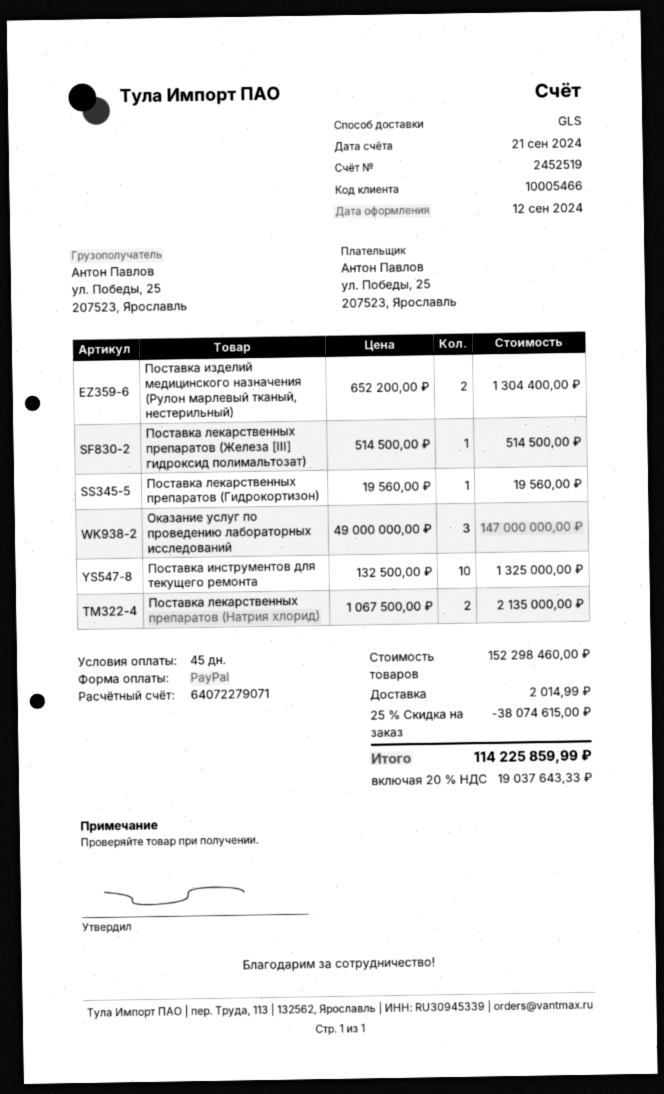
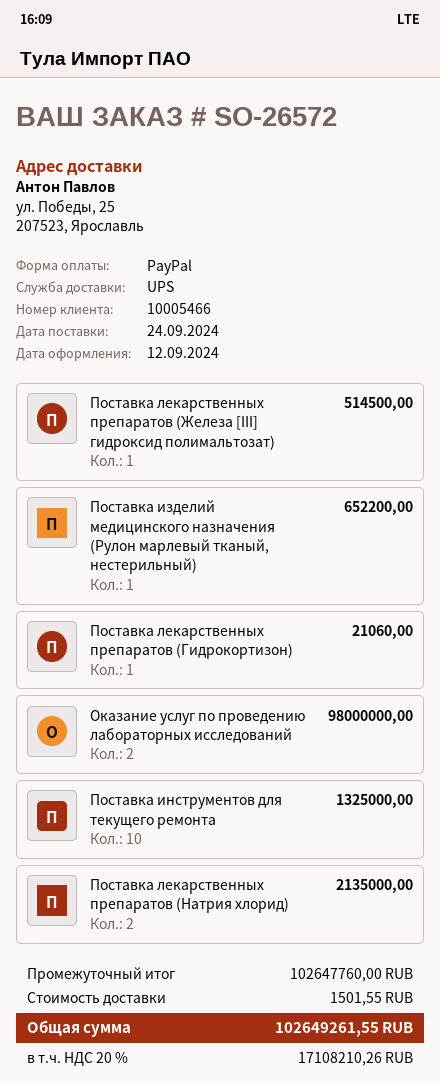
shipping method: GLS -> UPS
Поставка изделий медицинского назначения (Рулон марлевый тканый, нестерильный): 2 for 1304400.00 -> 1 for 652200.00
Поставка лекарственных препаратов (Гидрокортизон): 1 for 19560.00 -> 1 for 21060.00
Оказание услуг по проведению лабораторных исследований: 3 for 147000000.00 -> 2 for 98000000.00
subtotal: 152298460.00 -> 102647760.00
discount: 25% = 38074615.00 -> none
shipping: 2014.99 -> 1501.55
tax: 20% = 19037643.33 -> 20% = 17108210.26
total: 114225859.99 -> 102649261.55

